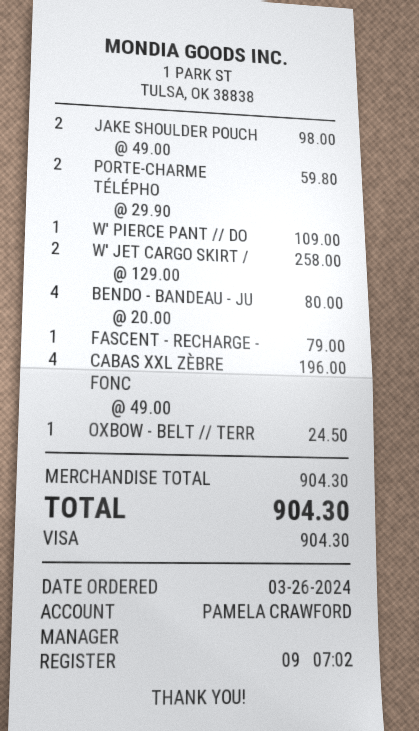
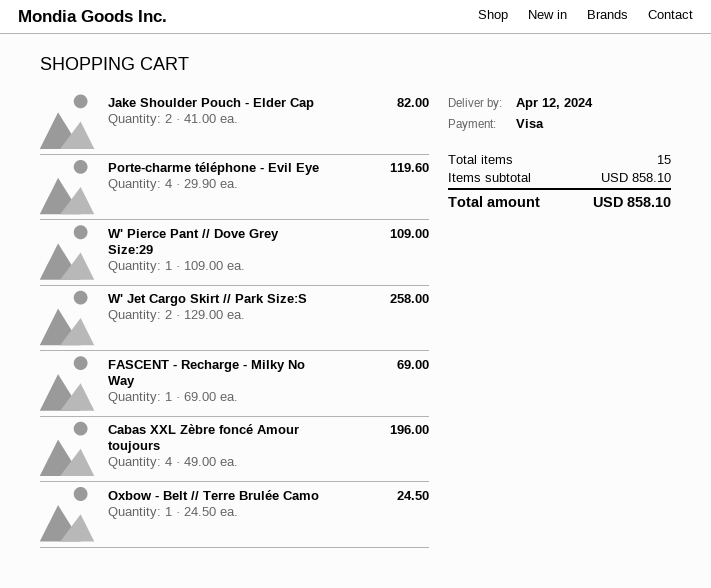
JAKE SHOULDER POUCH: 2 x 49.00 = 98.00 -> 2 x 41.00 = 82.00
PORTE-CHARME TÉLÉPHO: 2 x 29.90 = 59.80 -> 4 x 29.90 = 119.60
BENDO - BANDEAU - JU: 4 x 20.00 = 80.00 -> none
FASCENT - RECHARGE -: 1 x 79.00 = 79.00 -> 1 x 69.00 = 69.00
subtotal: 904.30 -> 858.10
total: 904.30 -> 858.10

